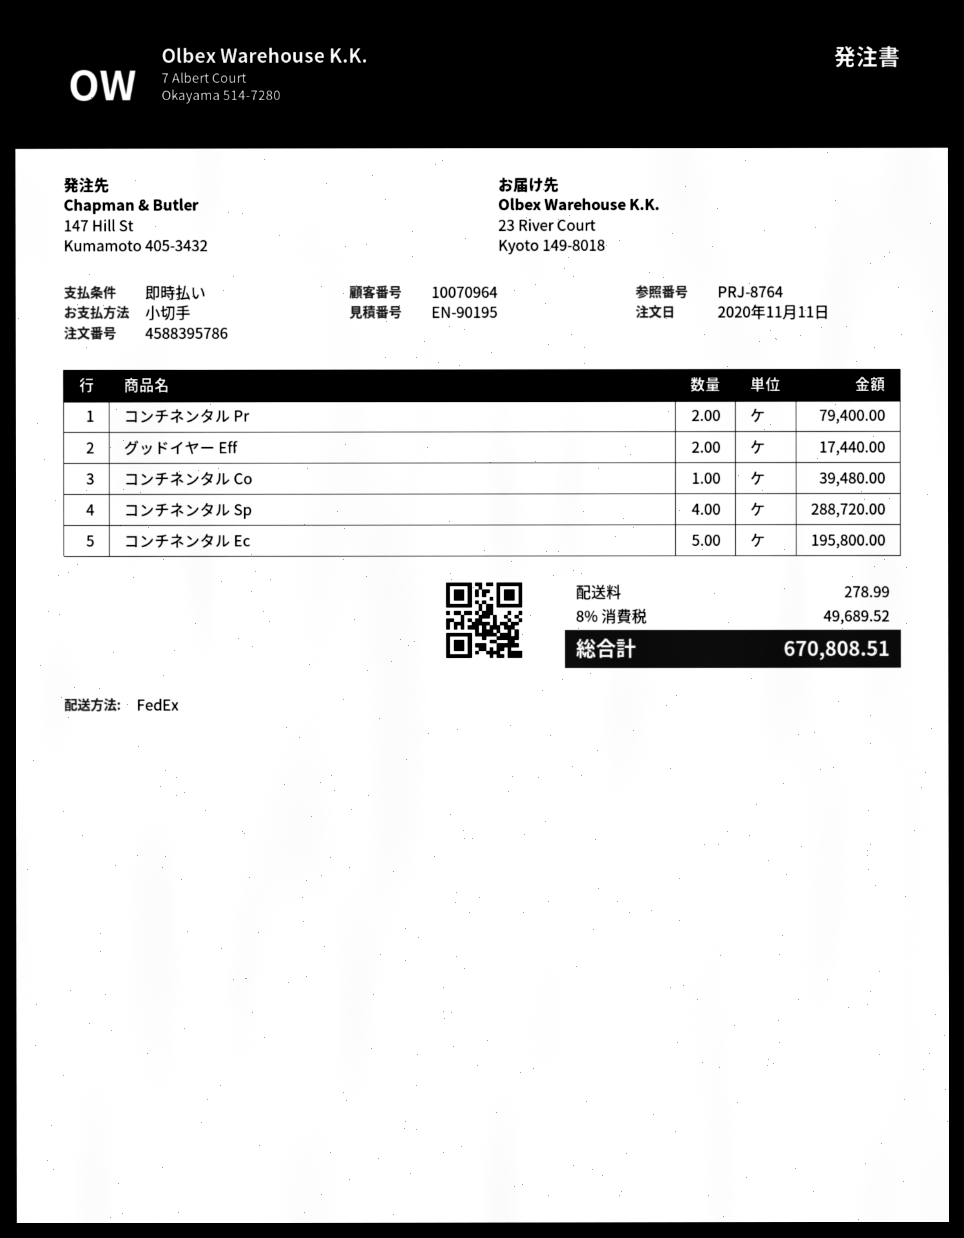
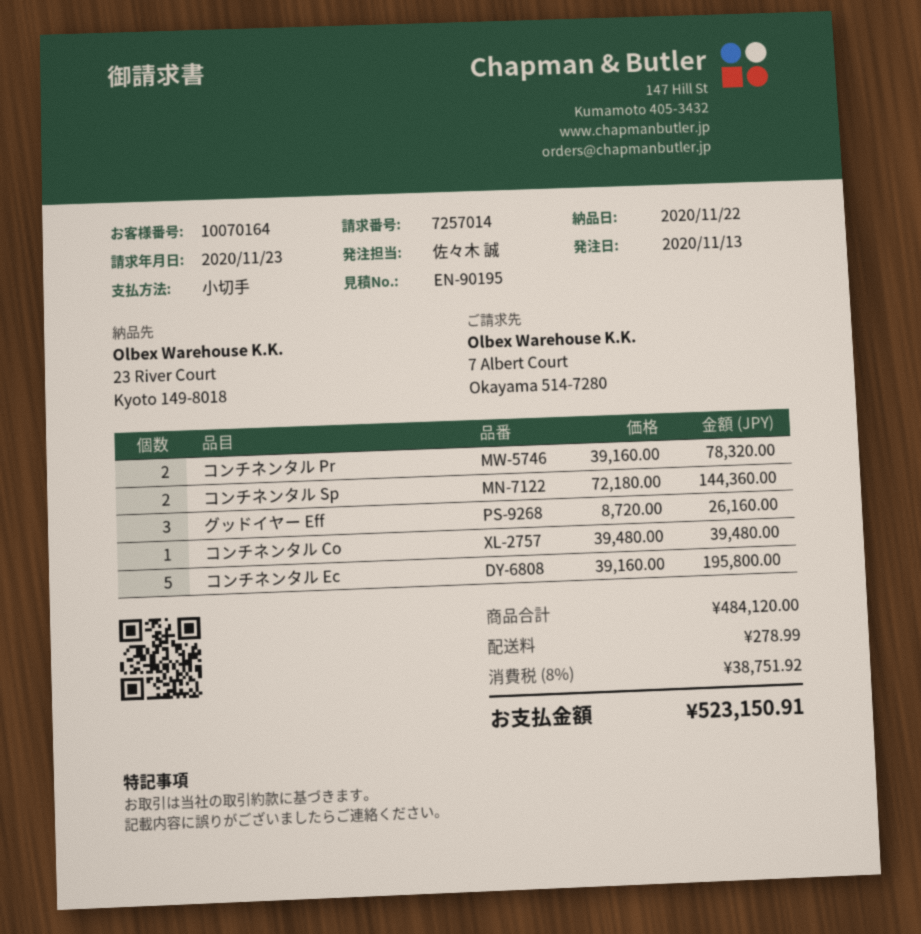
order date: 2020-11-11 -> 2020-11-13
customer number: 10070964 -> 10070164
コンチネンタル Pr: 2 for 79400.00 -> 2 for 78320.00
グッドイヤー Eff: 2 for 17440.00 -> 3 for 26160.00
コンチネンタル Sp: 4 for 288720.00 -> 2 for 144360.00
tax: 8% = 49689.52 -> 8% = 38751.92
total: 670808.51 -> 523150.91

